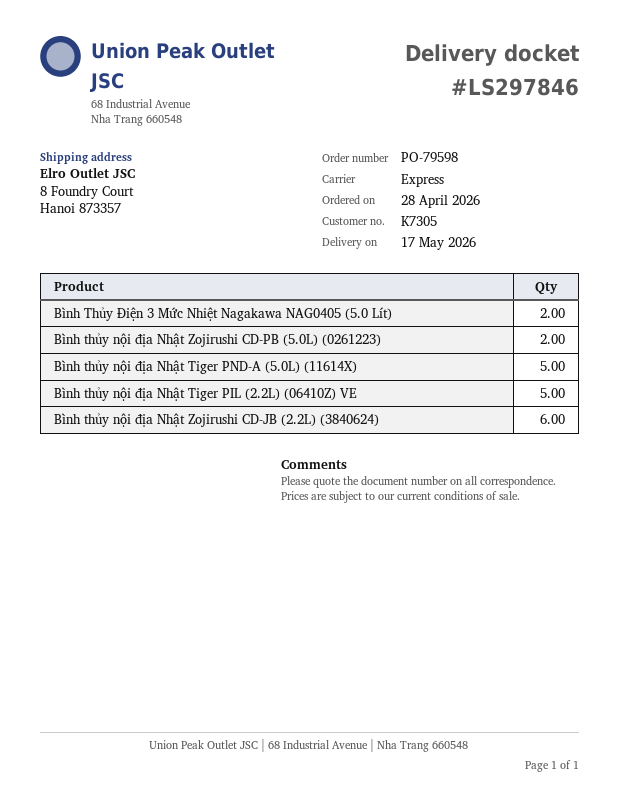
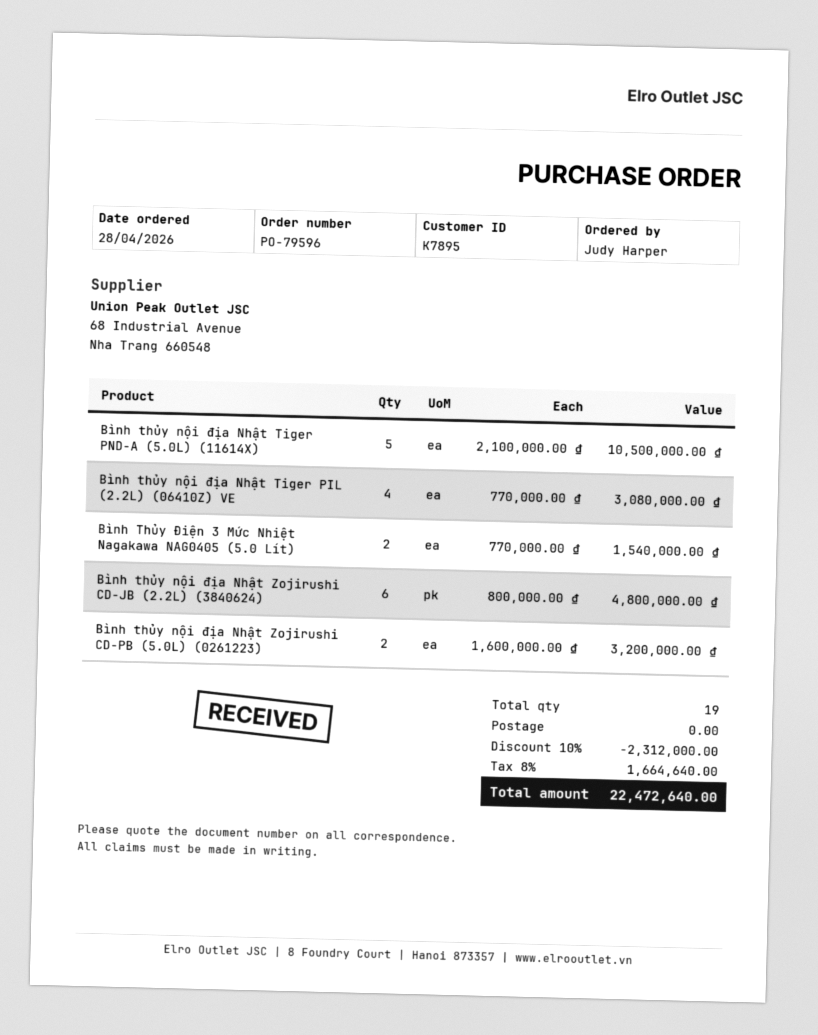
order number: PO-79598 -> PO-79596
customer number: K7305 -> K7895
Bình thủy nội địa Nhật Tiger PIL (2.2L) (06410Z) VE: 5 -> 4

